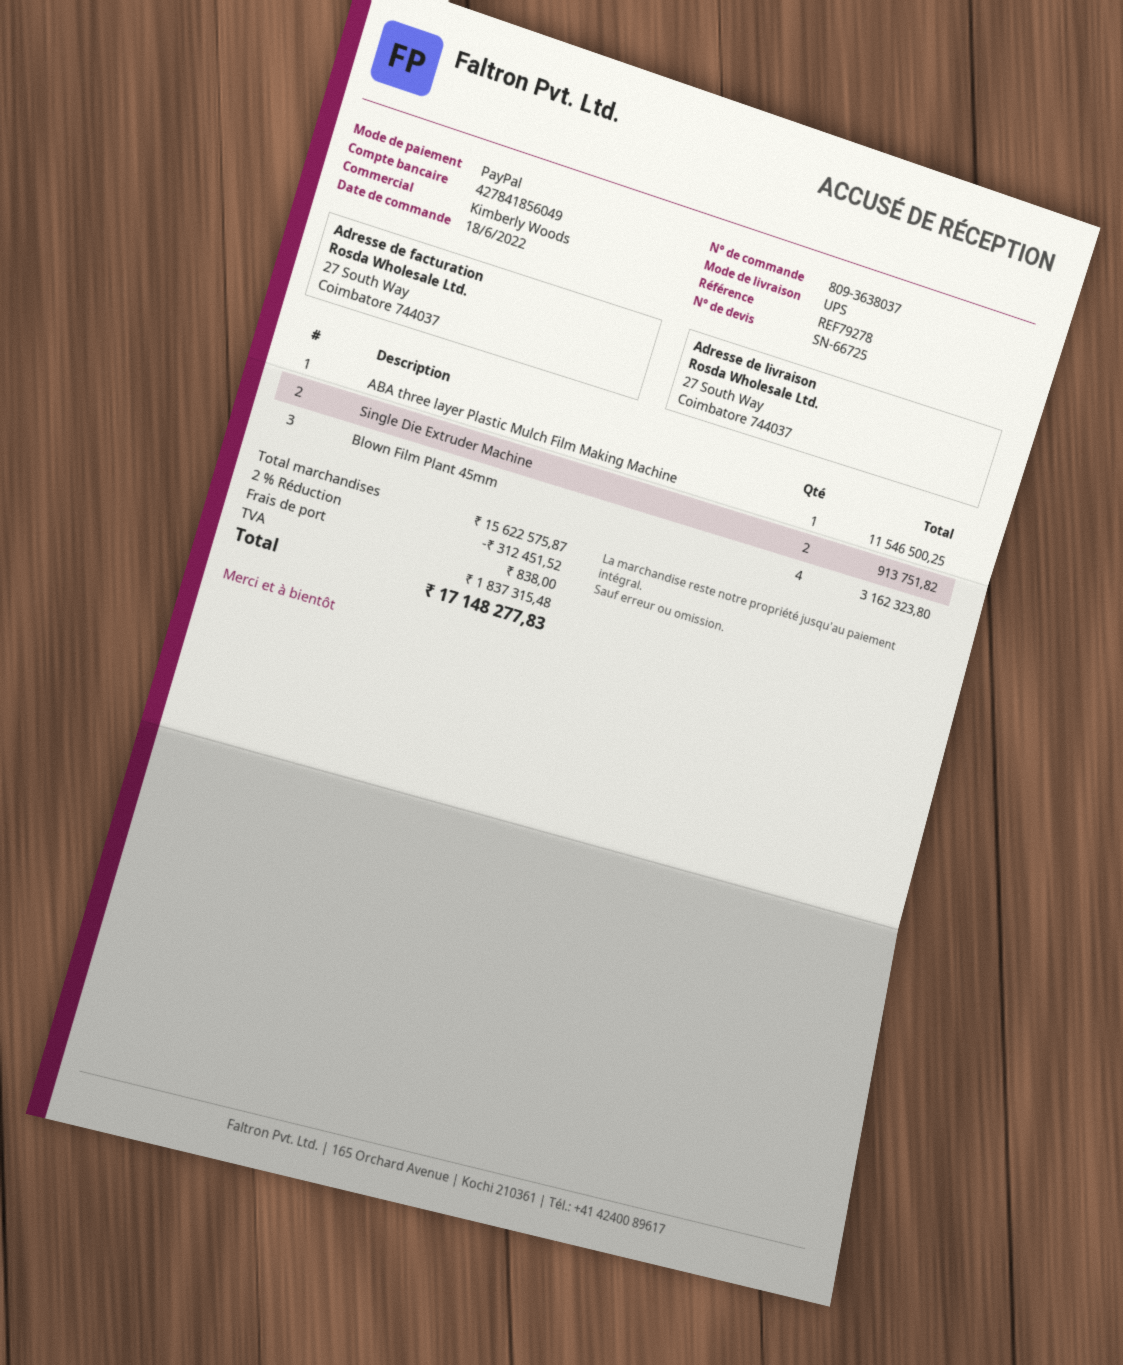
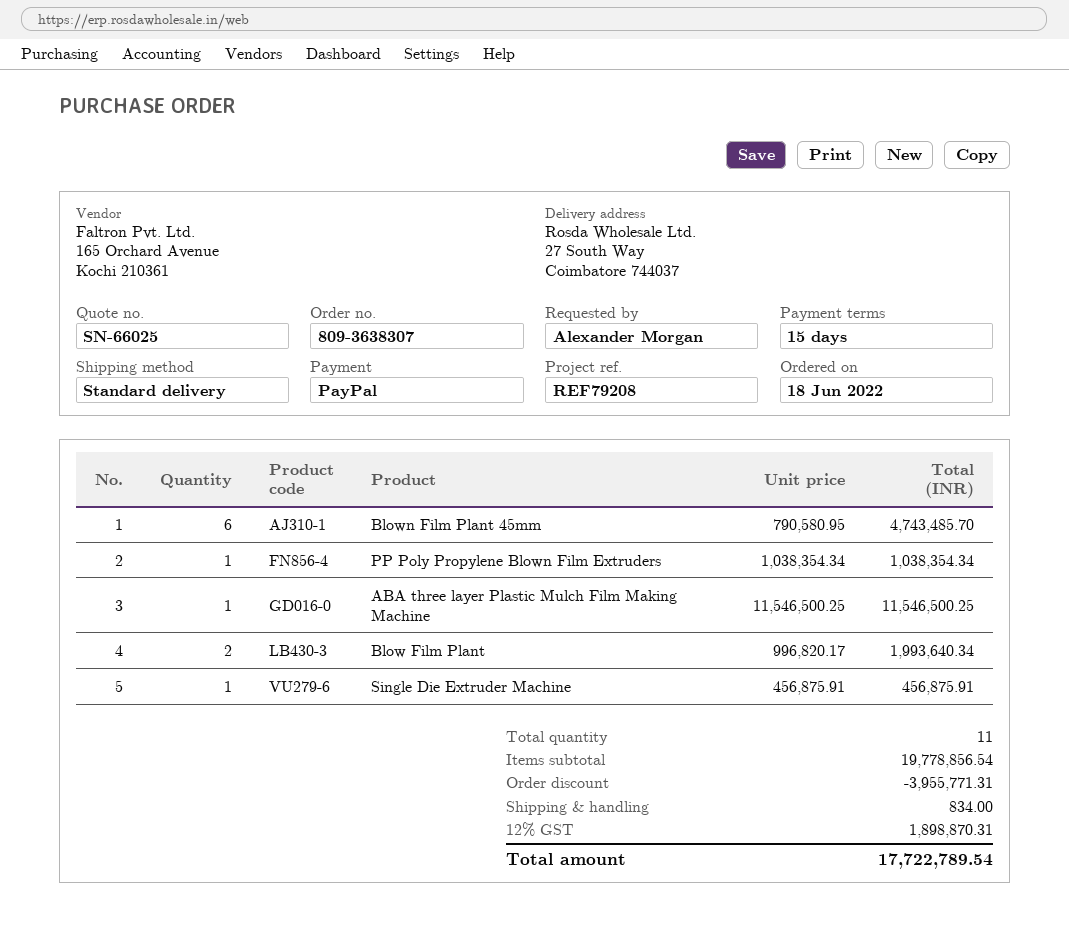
quote number: SN-66725 -> SN-66025
order number: 809-3638037 -> 809-3638307
reference: REF79278 -> REF79208
shipping method: UPS -> standard
Single Die Extruder Machine: 2 for 913751.82 -> 1 for 456875.91
Blown Film Plant 45mm: 4 for 3162323.80 -> 6 for 4743485.70
PP Poly Propylene Blown Film Extruders: none -> 1 for 1038354.34
Blow Film Plant: none -> 2 for 1993640.34
subtotal: 15622575.87 -> 19778856.54
discount: 312451.52 -> 3955771.31
shipping: 838.00 -> 834.00
tax: 1837315.48 -> 1898870.31
total: 17148277.83 -> 17722789.54

